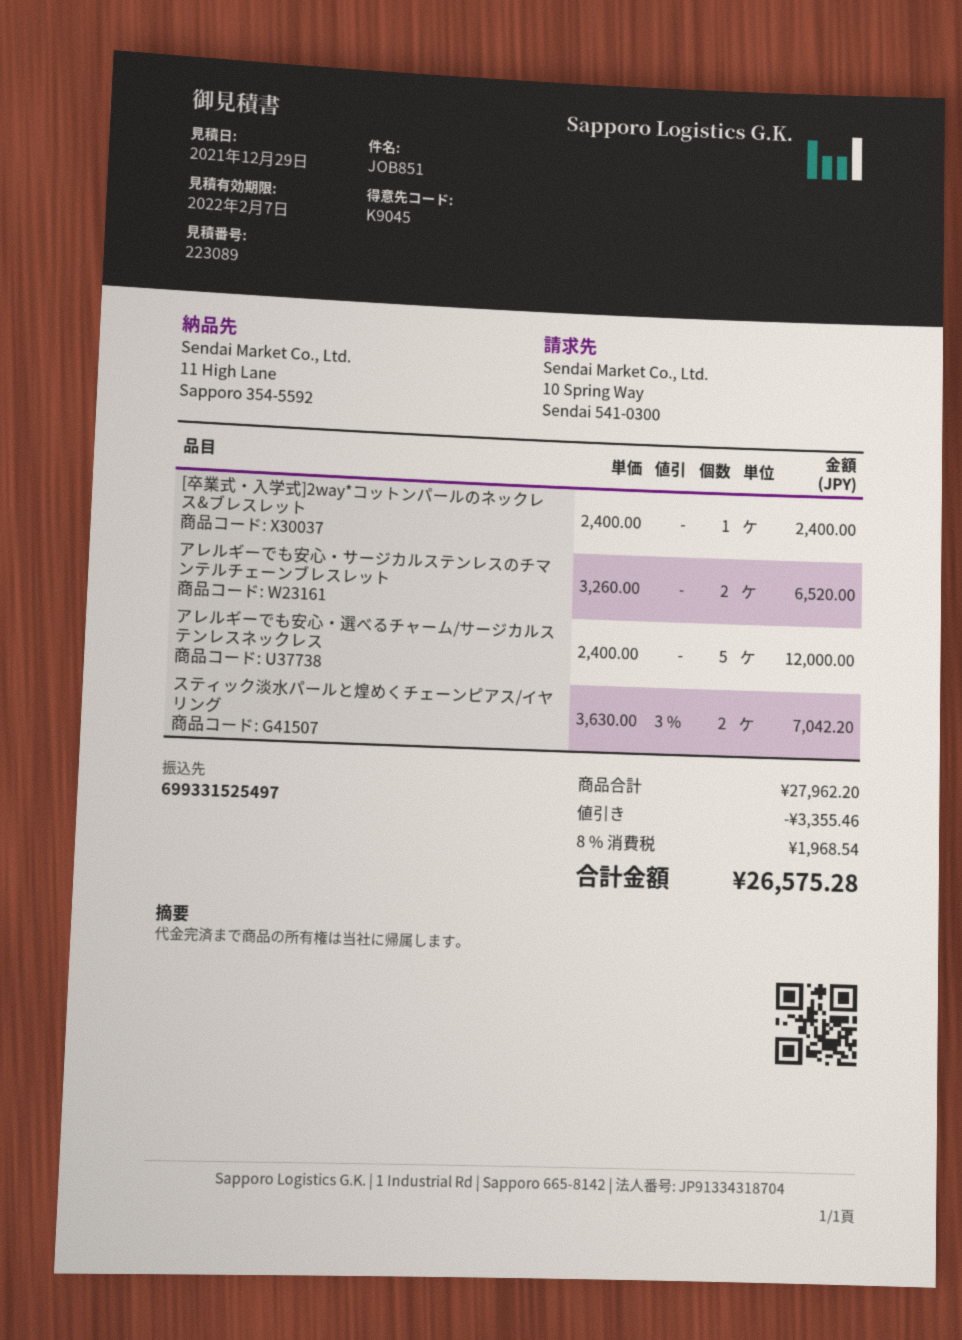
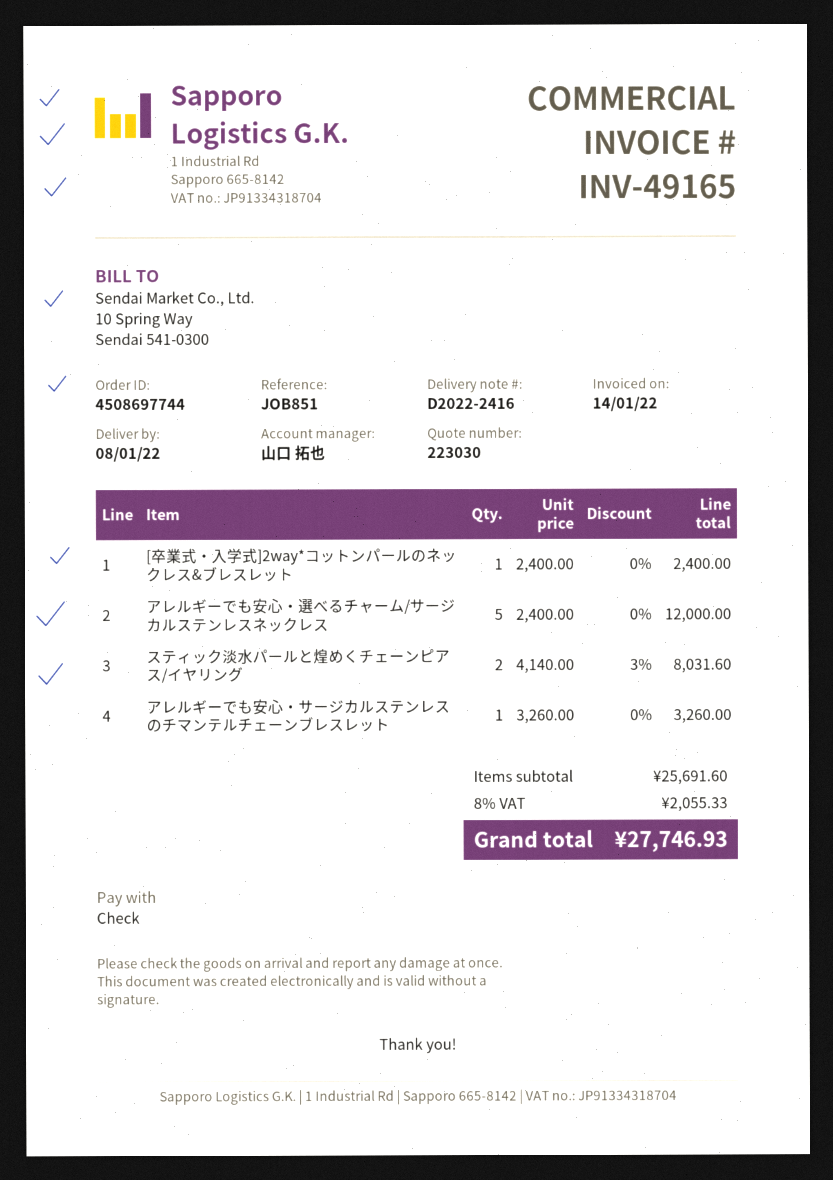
quote number: 223089 -> 223030
アレルギーでも安心・サージカルステンレスのチマンテルチェーンブレスレット: 2 x 3260.00 = 6520.00 -> 1 x 3260.00 = 3260.00
スティック淡水パールと煌めくチェーンピアス/イヤリング: 2 x 3630.00 - 3% = 7042.20 -> 2 x 4140.00 - 3% = 8031.60
subtotal: 27962.20 -> 25691.60
discount: 3355.46 -> none
tax: 8% = 1968.54 -> 8% = 2055.33
total: 26575.28 -> 27746.93

